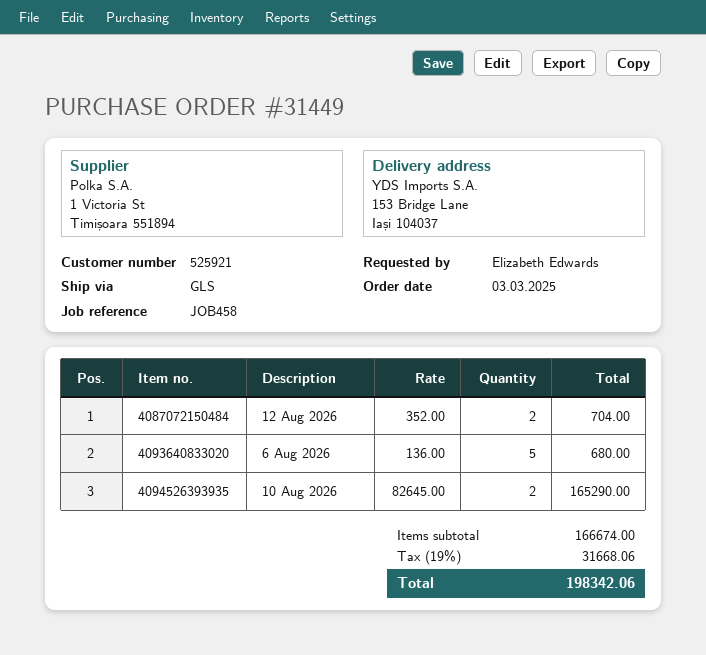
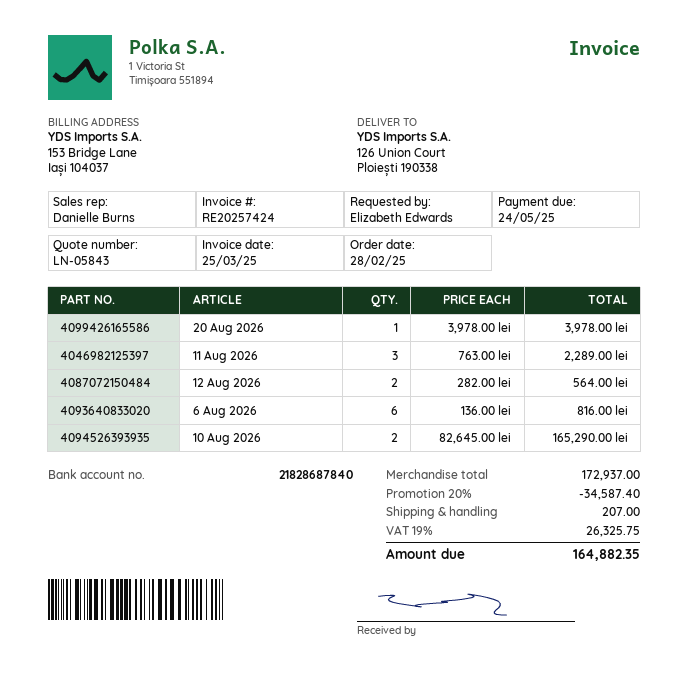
order date: 2025-03-03 -> 2025-02-28
ship to: 153 Bridge Lane, Iași 104037 -> 126 Union Court, Ploiești 190338
12 Aug 2026: 2 x 352.00 = 704.00 -> 2 x 282.00 = 564.00
6 Aug 2026: 5 x 136.00 = 680.00 -> 6 x 136.00 = 816.00
20 Aug 2026: none -> 1 x 3978.00 = 3978.00
11 Aug 2026: none -> 3 x 763.00 = 2289.00
subtotal: 166674.00 -> 172937.00
discount: none -> 20% = 34587.40
shipping: none -> 207.00
tax: 19% = 31668.06 -> 19% = 26325.75
total: 198342.06 -> 164882.35

